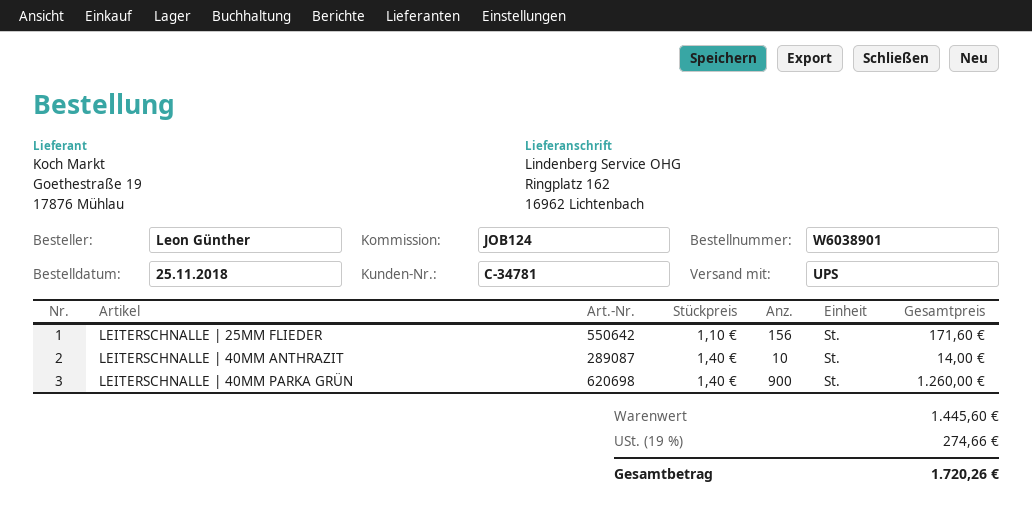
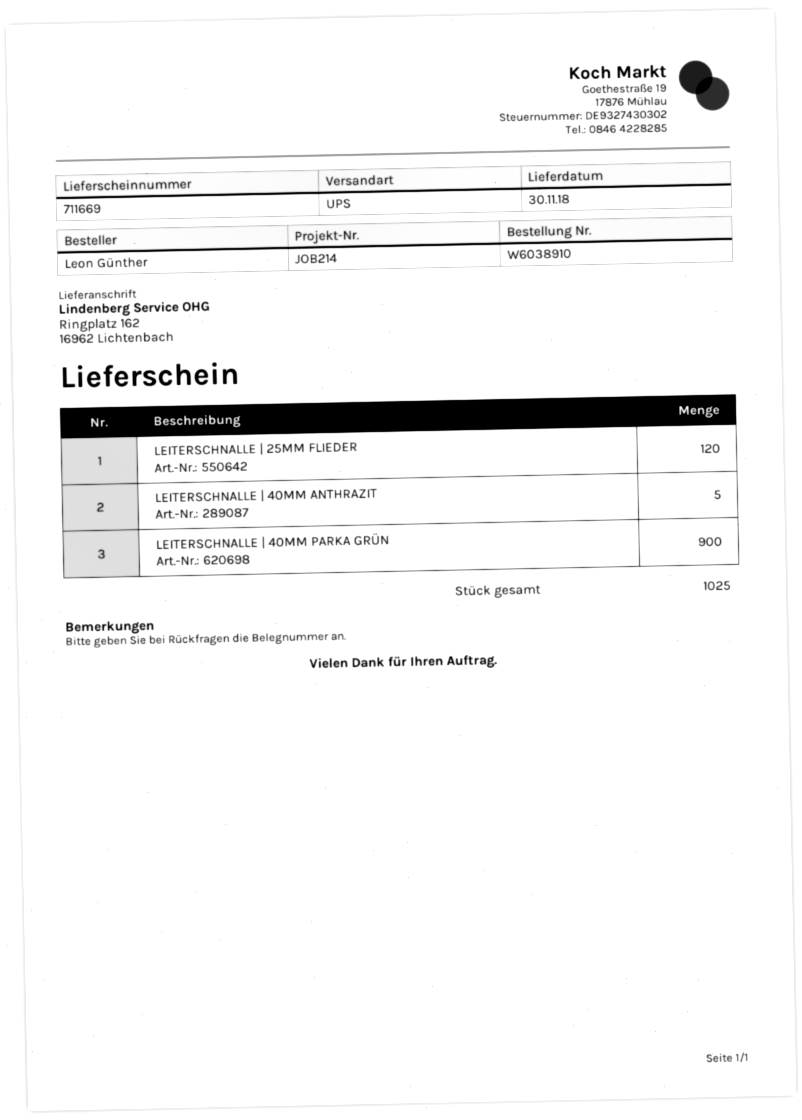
order number: W6038901 -> W6038910
reference: JOB124 -> JOB214
LEITERSCHNALLE | 25MM FLIEDER: 156 -> 120
LEITERSCHNALLE | 40MM ANTHRAZIT: 10 -> 5

